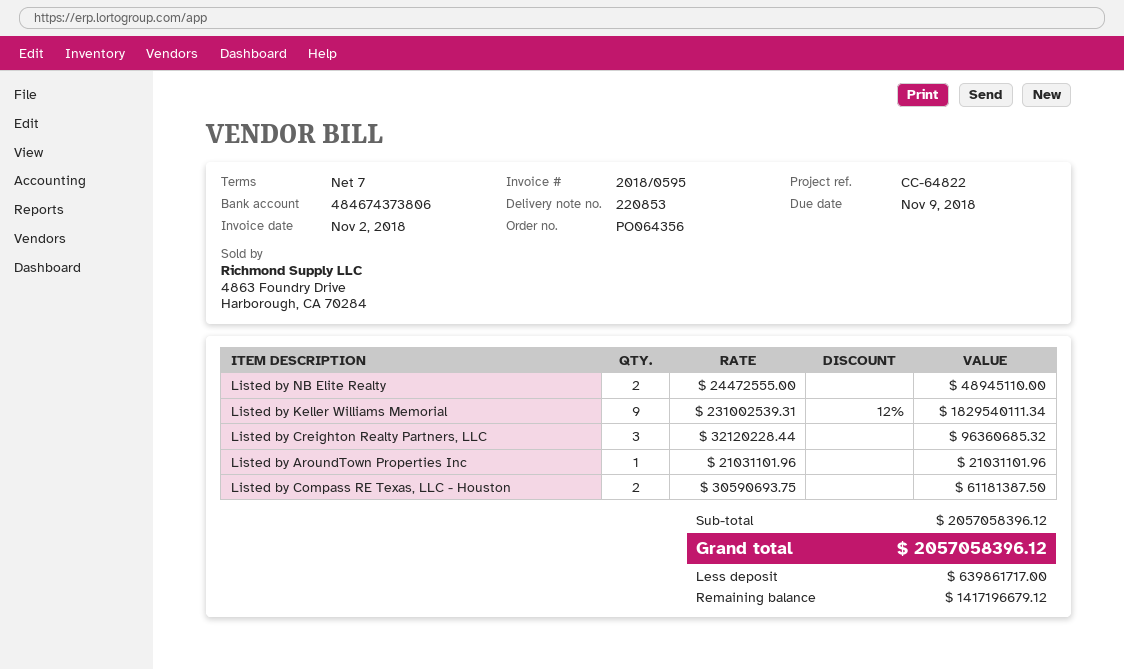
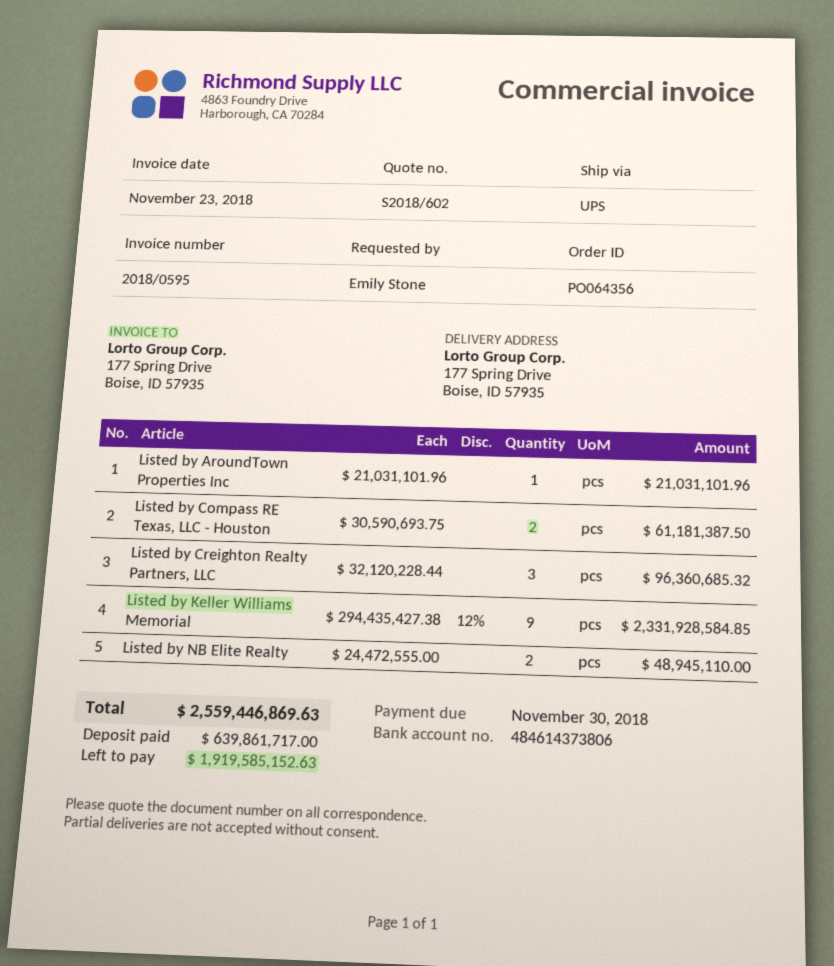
invoice date: 2018-11-02 -> 2018-11-23
due date: 2018-11-09 -> 2018-11-30
bank account: 484674373806 -> 484614373806
Listed by Keller Williams Memorial: 9 x 231002539.31 - 12% = 1829540111.34 -> 9 x 294435427.38 - 12% = 2331928584.85
total: 2057058396.12 -> 2559446869.63
balance: 1417196679.12 -> 1919585152.63

